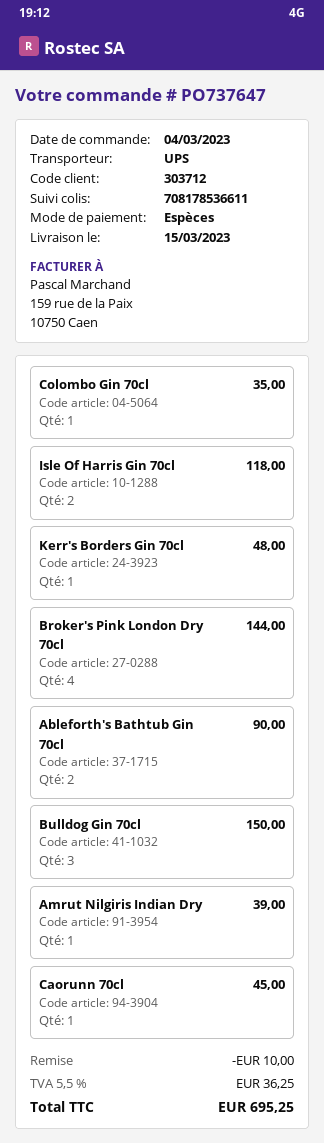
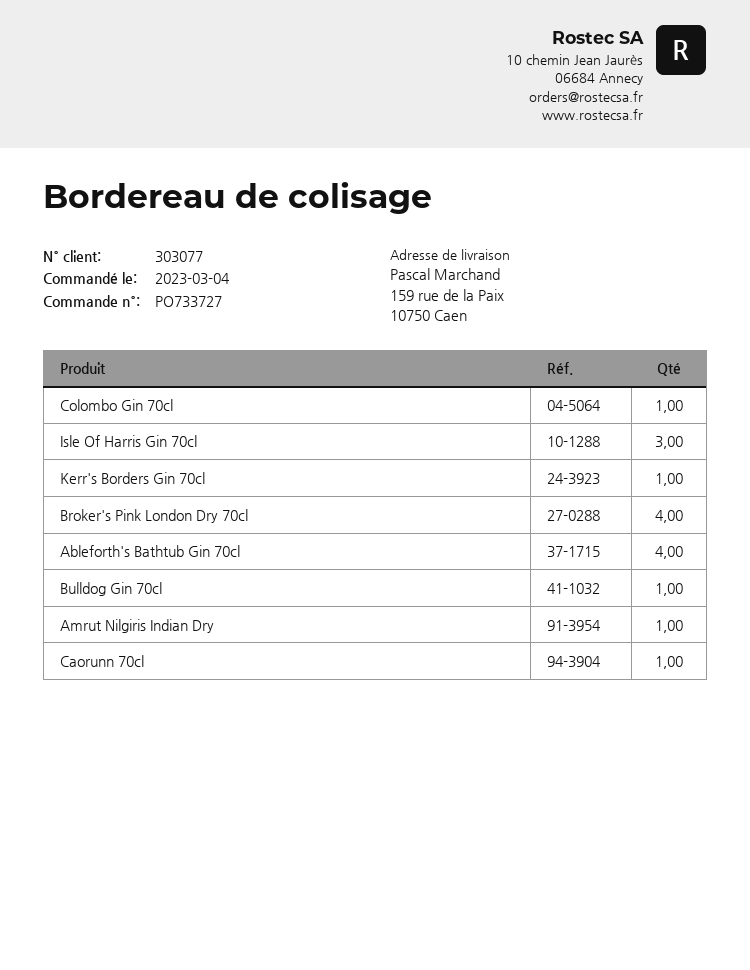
order number: PO737647 -> PO733727
customer number: 303712 -> 303077
Isle Of Harris Gin 70cl: 2 -> 3
Ableforth's Bathtub Gin 70cl: 2 -> 4
Bulldog Gin 70cl: 3 -> 1

